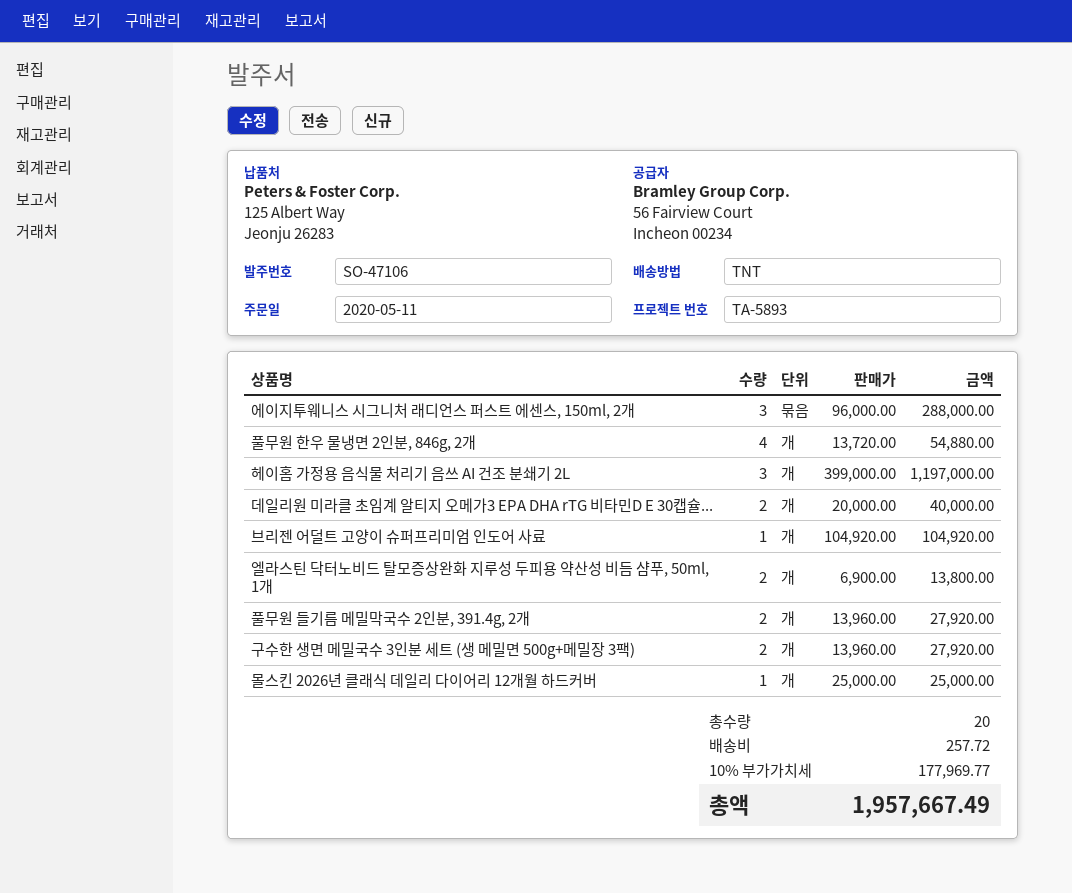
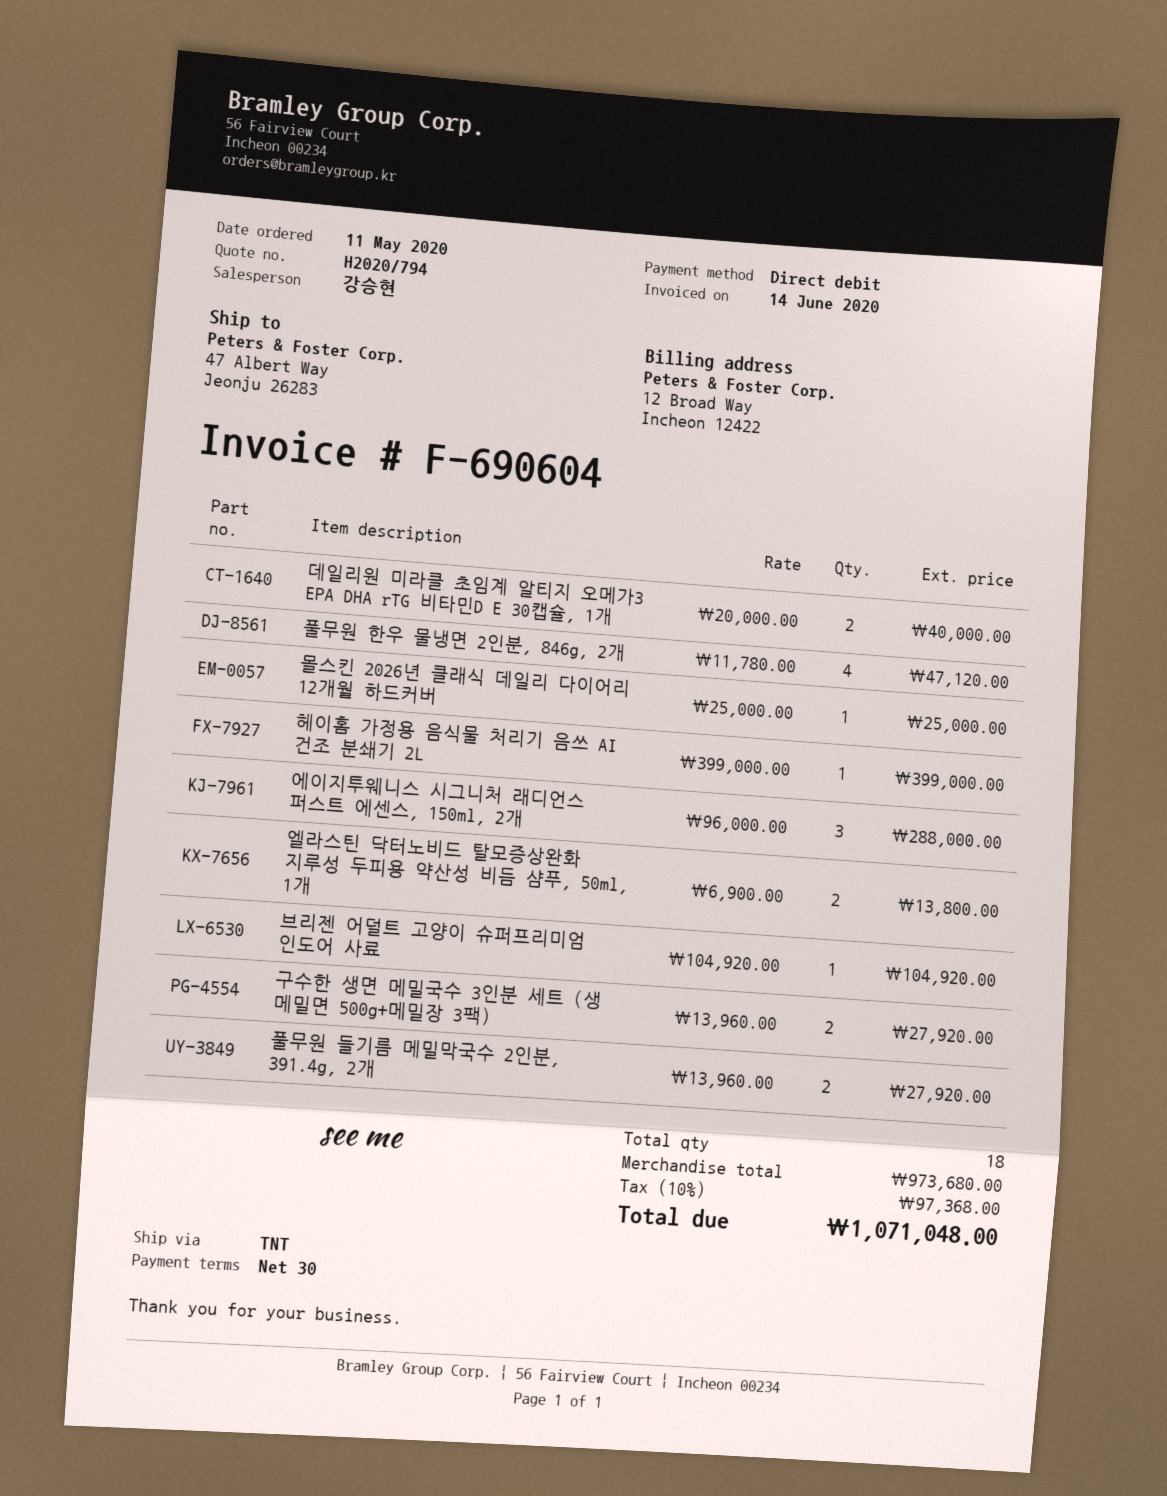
ship to: 125 Albert Way, Jeonju 26283 -> 47 Albert Way, Jeonju 26283
풀무원 한우 물냉면 2인분, 846g, 2개: 4 x 13720.00 = 54880.00 -> 4 x 11780.00 = 47120.00
헤이홈 가정용 음식물 처리기 음쓰 AI 건조 분쇄기 2L: 3 x 399000.00 = 1197000.00 -> 1 x 399000.00 = 399000.00
total quantity: 20 -> 18
shipping: 257.72 -> none
tax: 10% = 177969.77 -> 10% = 97368.00
total: 1957667.49 -> 1071048.00

